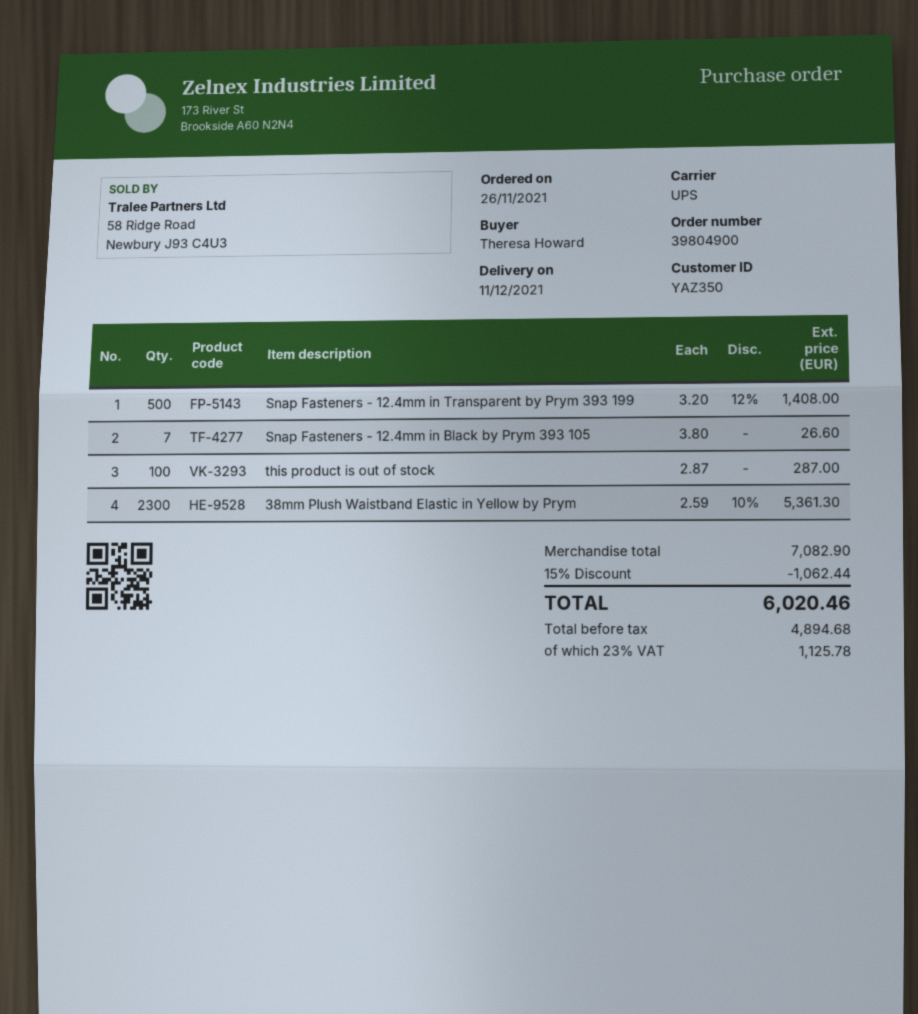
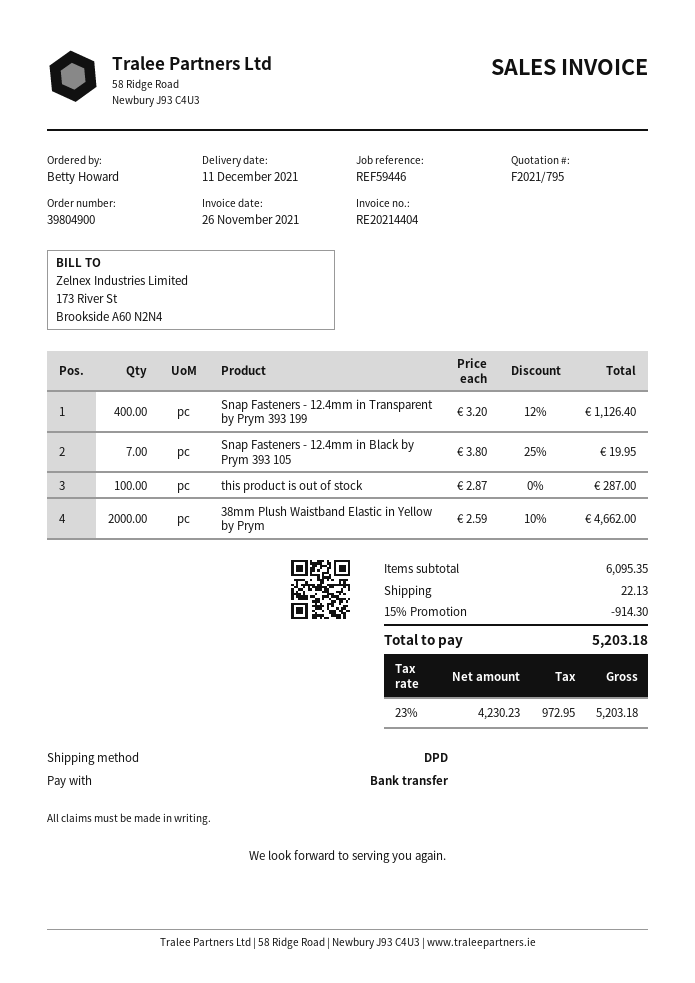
ordered by: Theresa Howard -> Betty Howard
shipping method: UPS -> DPD
Snap Fasteners - 12.4mm in Transparent by Prym 393 199: 500 x 3.20 - 12% = 1408.00 -> 400 x 3.20 - 12% = 1126.40
Snap Fasteners - 12.4mm in Black by Prym 393 105: 7 x 3.80 = 26.60 -> 7 x 3.80 - 25% = 19.95
38mm Plush Waistband Elastic in Yellow by Prym: 2300 x 2.59 - 10% = 5361.30 -> 2000 x 2.59 - 10% = 4662.00
subtotal: 7082.90 -> 6095.35
discount: 15% = 1062.44 -> 15% = 914.30
shipping: none -> 22.13
net: 4894.68 -> 4230.23
tax: 23% = 1125.78 -> 23% = 972.95
total: 6020.46 -> 5203.18

